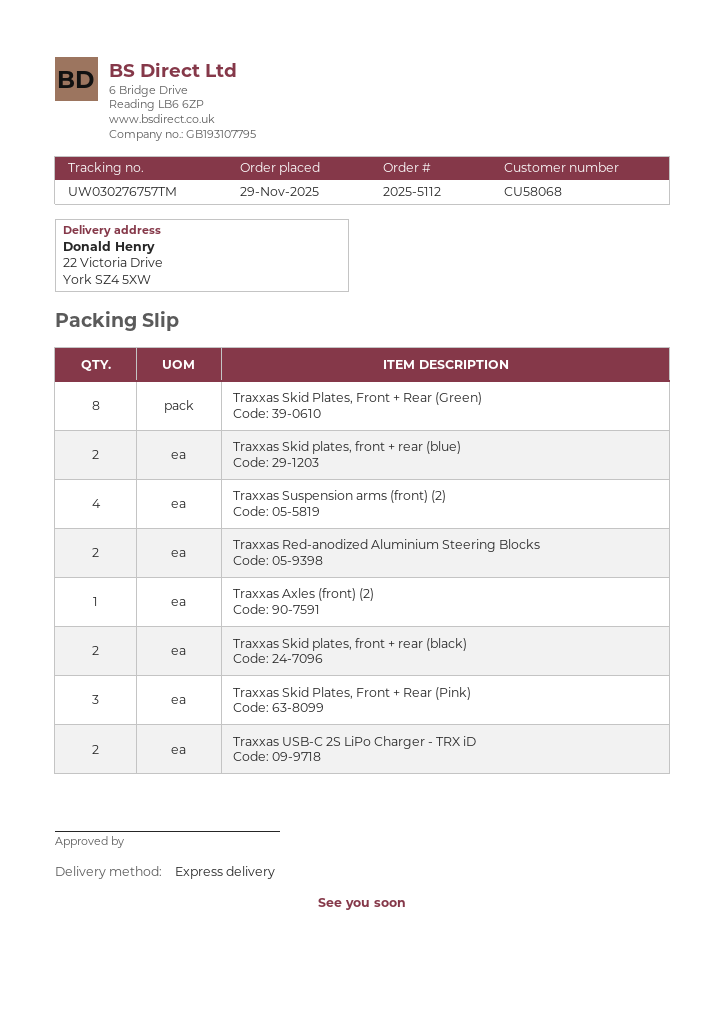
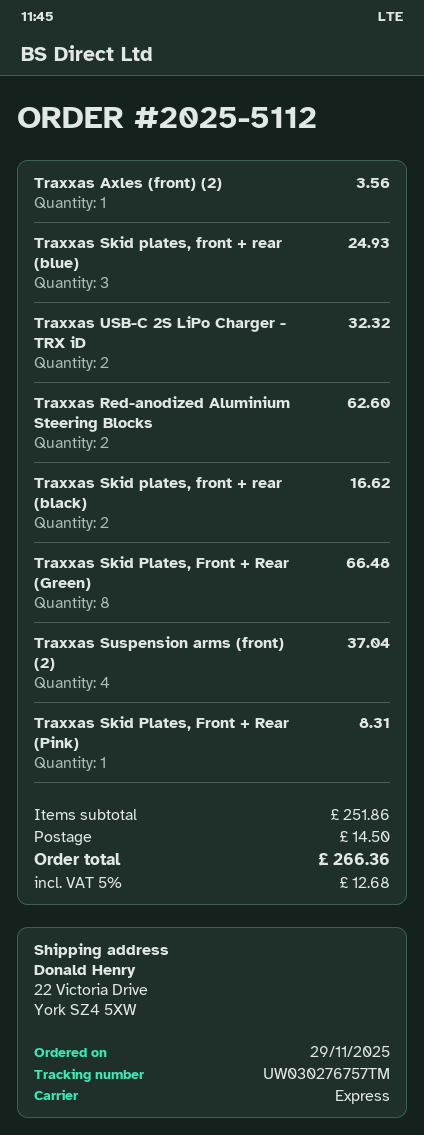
Traxxas Skid plates, front + rear (blue): 2 -> 3
Traxxas Skid Plates, Front + Rear (Pink): 3 -> 1

